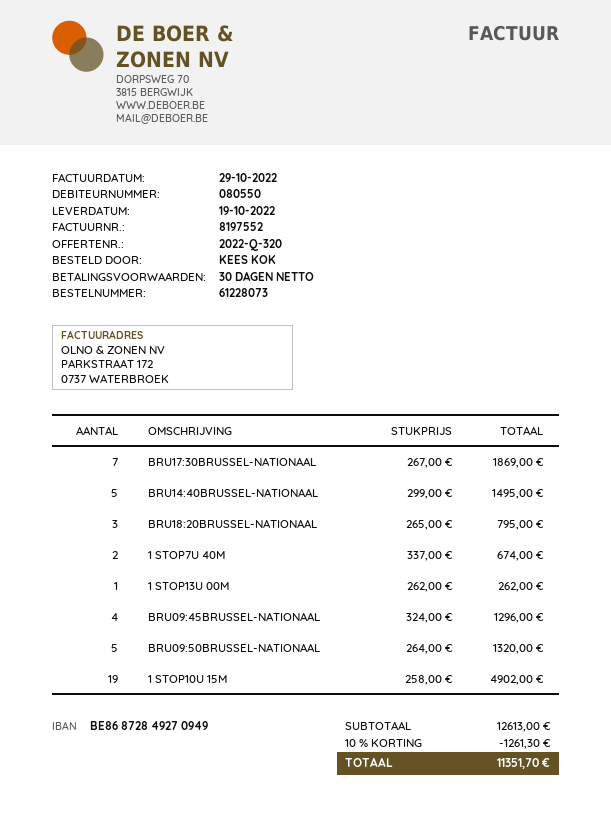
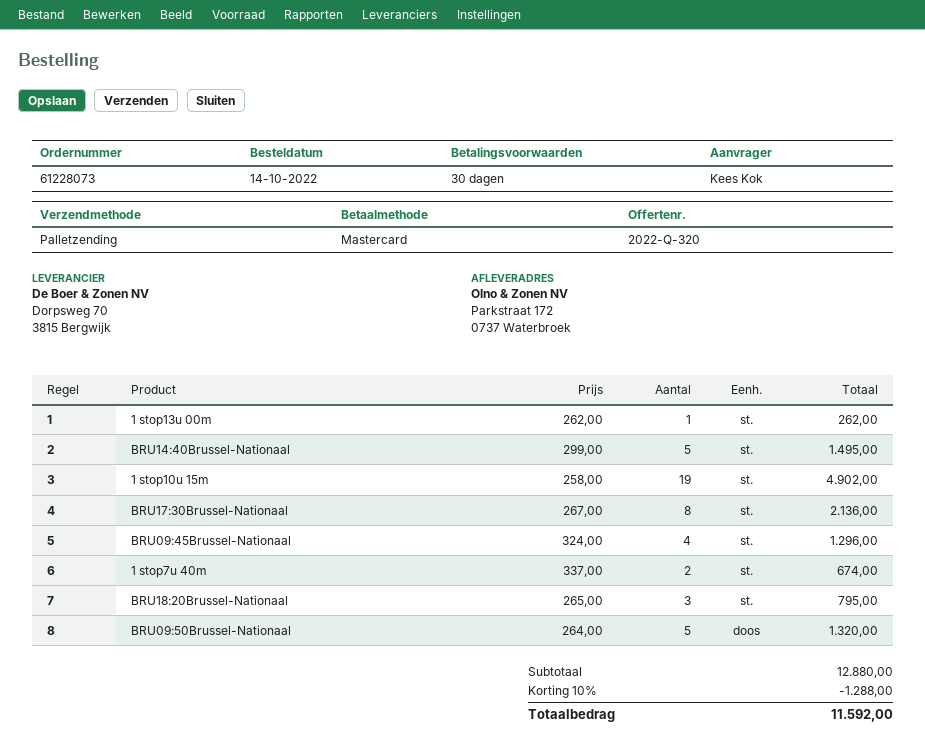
BRU17:30BRUSSEL-NATIONAAL: 7 x 267.00 = 1869.00 -> 8 x 267.00 = 2136.00
subtotal: 12613.00 -> 12880.00
discount: 10% = 1261.30 -> 10% = 1288.00
total: 11351.70 -> 11592.00

